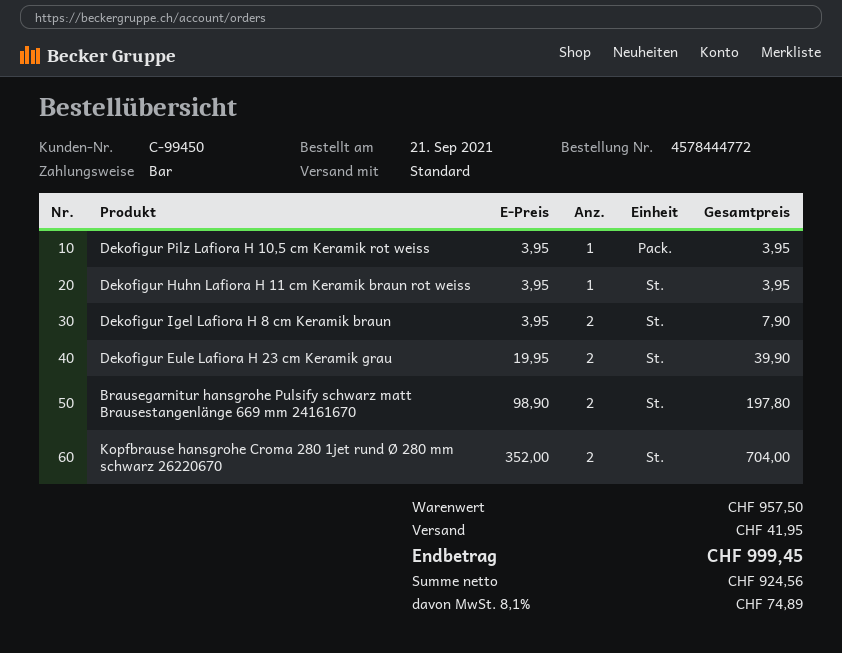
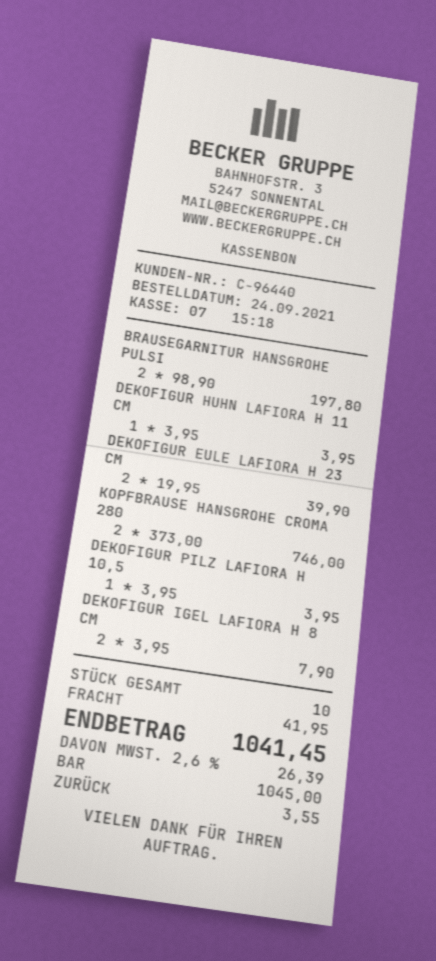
order date: 2021-09-21 -> 2021-09-24
customer number: C-99450 -> C-96440
Kopfbrause hansgrohe Croma 280 1jet rund Ø 280 mm schwarz 26220670: 2 x 352.00 = 704.00 -> 2 x 373.00 = 746.00
tax: 8.1% = 74.89 -> 2.6% = 26.39
total: 999.45 -> 1041.45

